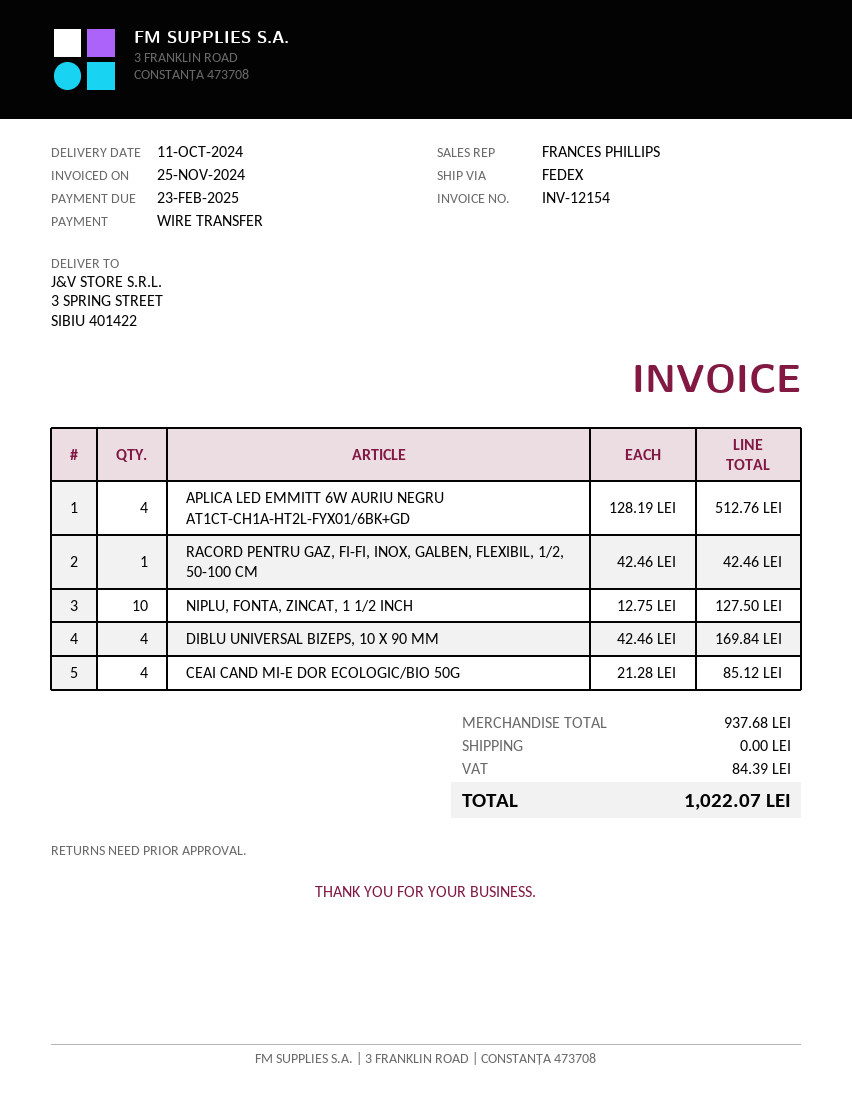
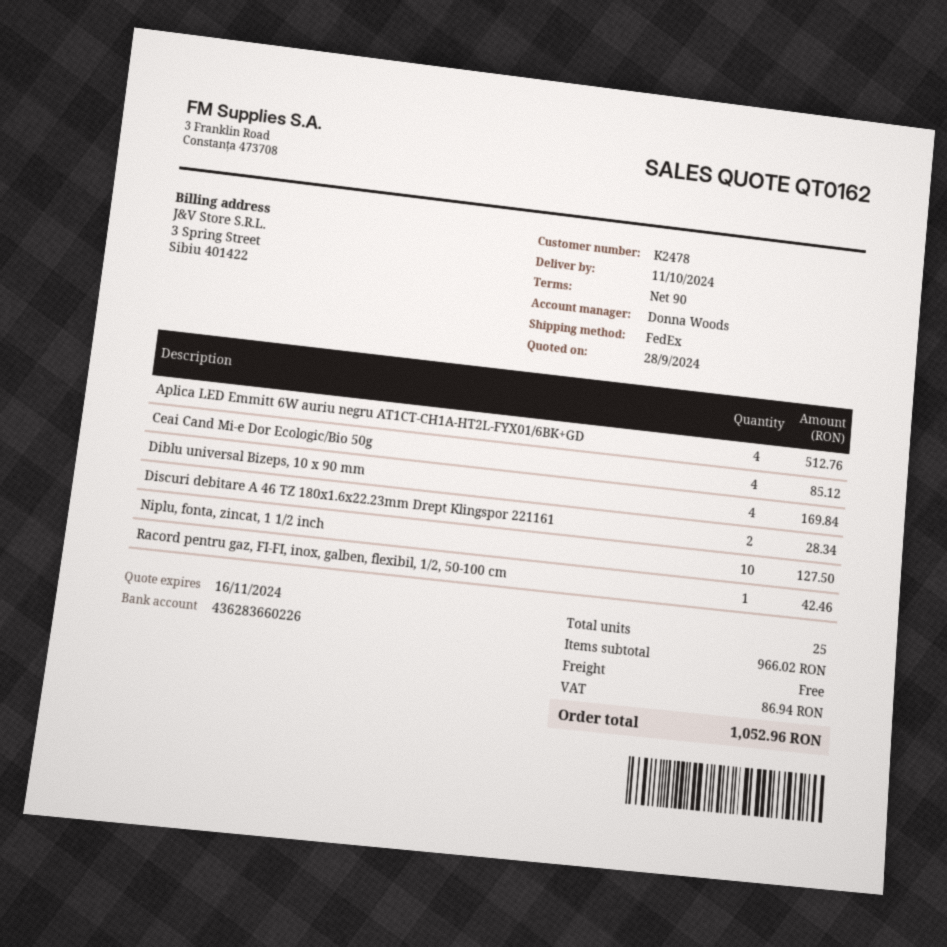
sales rep: FRANCES PHILLIPS -> Donna Woods
Discuri debitare A 46 TZ 180x1.6x22.23mm Drept Klingspor 221161: none -> 2 for 28.34
subtotal: 937.68 -> 966.02
tax: 84.39 -> 86.94
total: 1022.07 -> 1052.96

